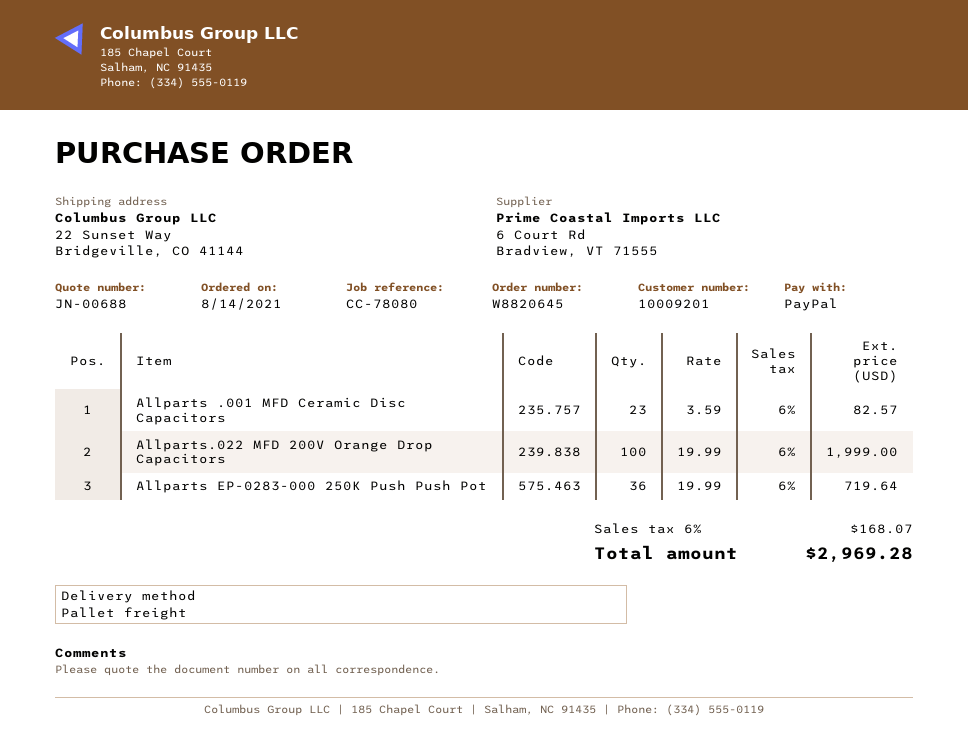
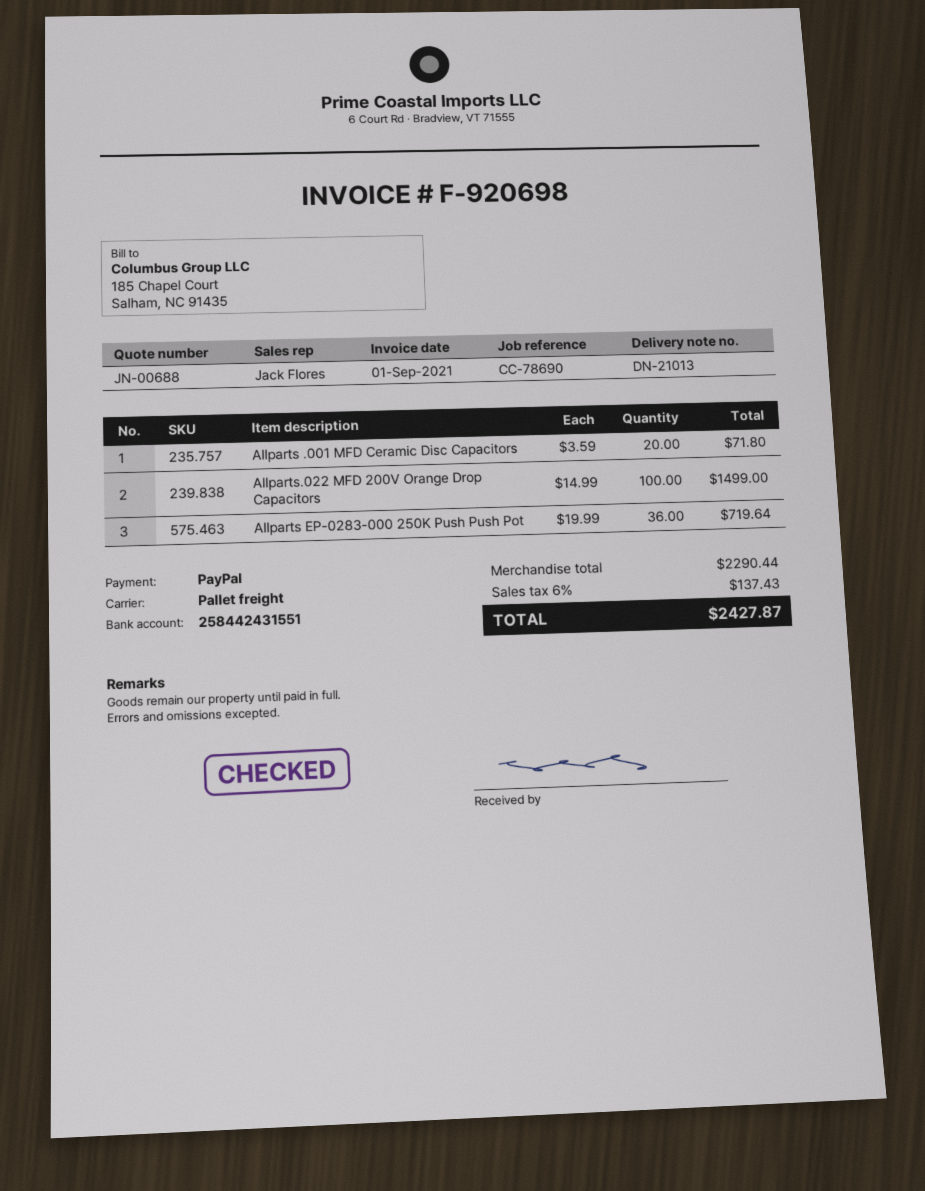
reference: CC-78080 -> CC-78690
Allparts .001 MFD Ceramic Disc Capacitors: 23 x 3.59 = 82.57 -> 20 x 3.59 = 71.80
Allparts.022 MFD 200V Orange Drop Capacitors: 100 x 19.99 = 1999.00 -> 100 x 14.99 = 1499.00
tax: 6% = 168.07 -> 6% = 137.43
total: 2969.28 -> 2427.87

